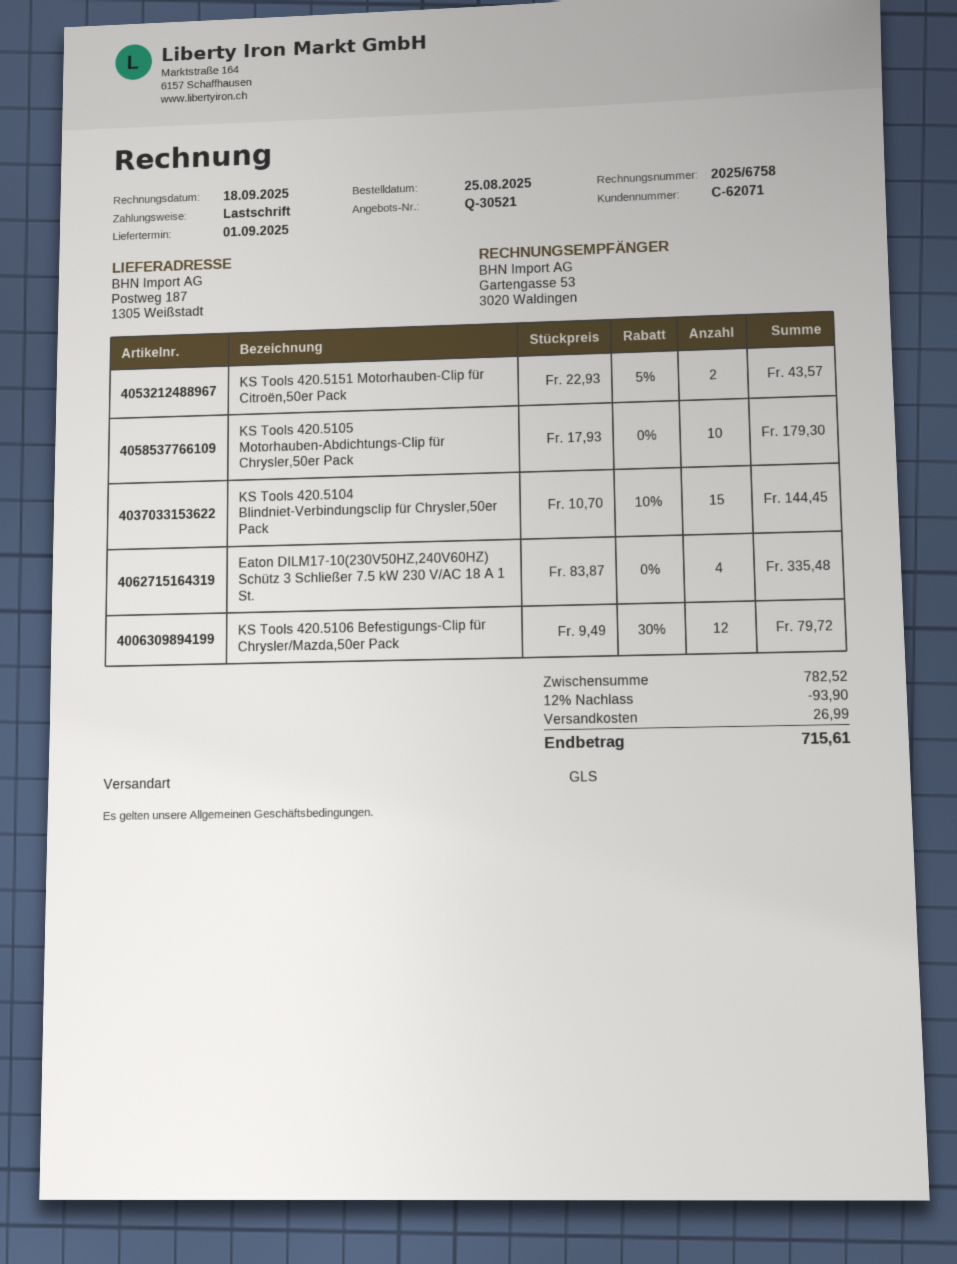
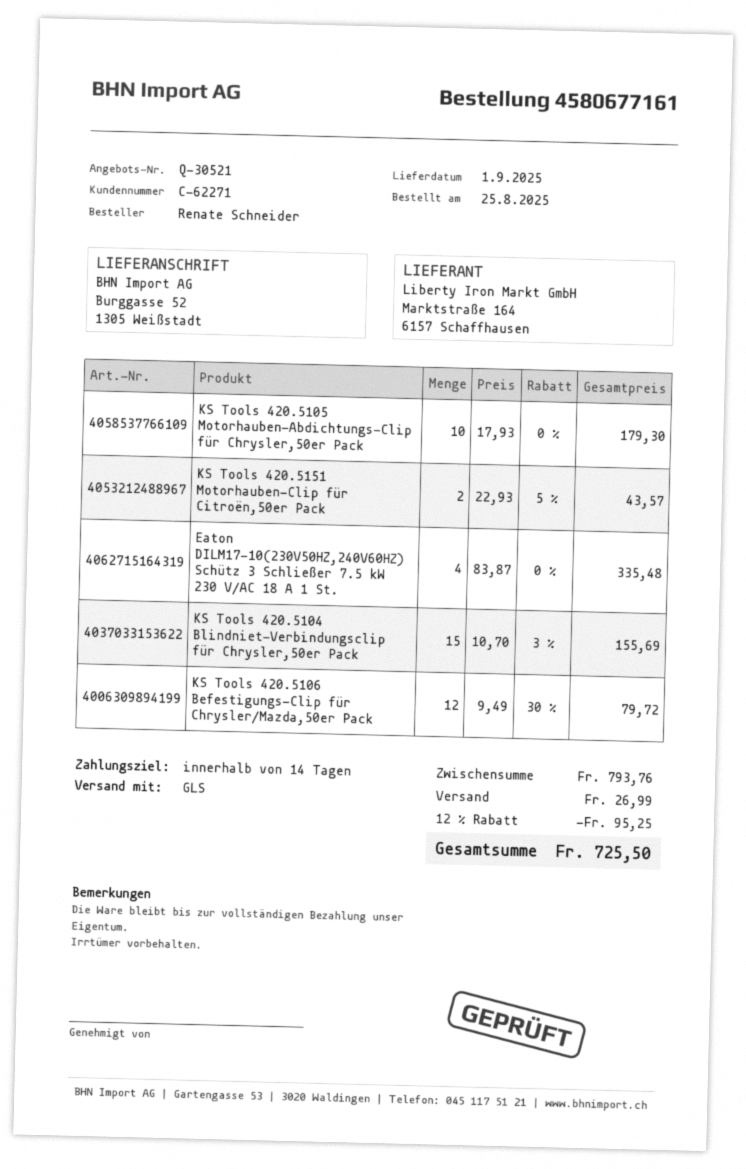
customer number: C-62071 -> C-62271
ship to: Postweg 187, 1305 Weißstadt -> Burggasse 52, 1305 Weißstadt
KS Tools 420.5104 Blindniet-Verbindungsclip für Chrysler,50er Pack: 15 x 10.70 - 10% = 144.45 -> 15 x 10.70 - 3% = 155.69
subtotal: 782.52 -> 793.76
discount: 12% = 93.90 -> 12% = 95.25
total: 715.61 -> 725.50

